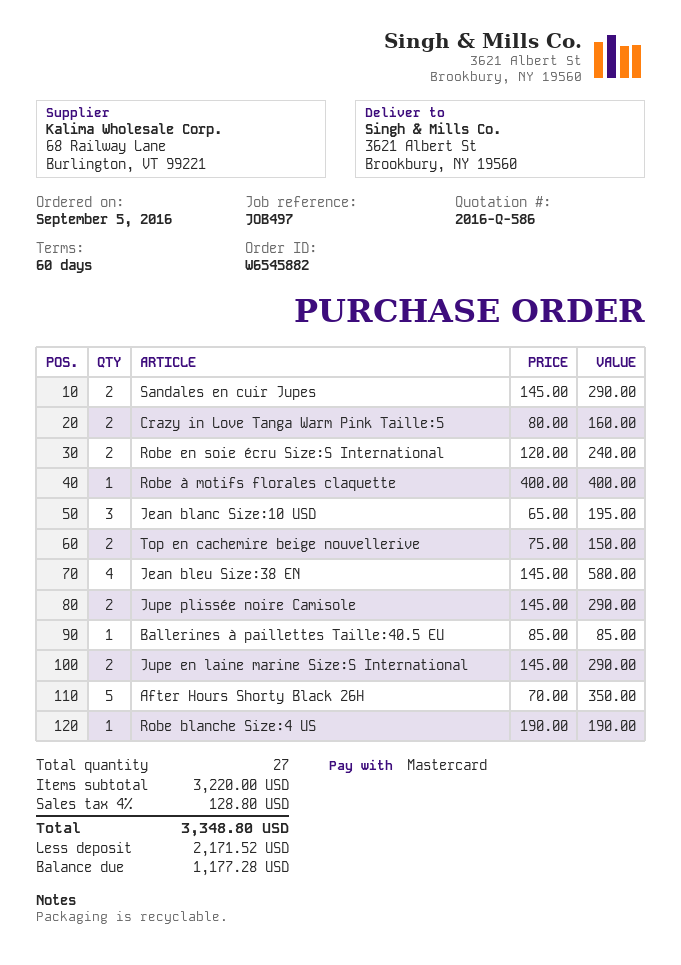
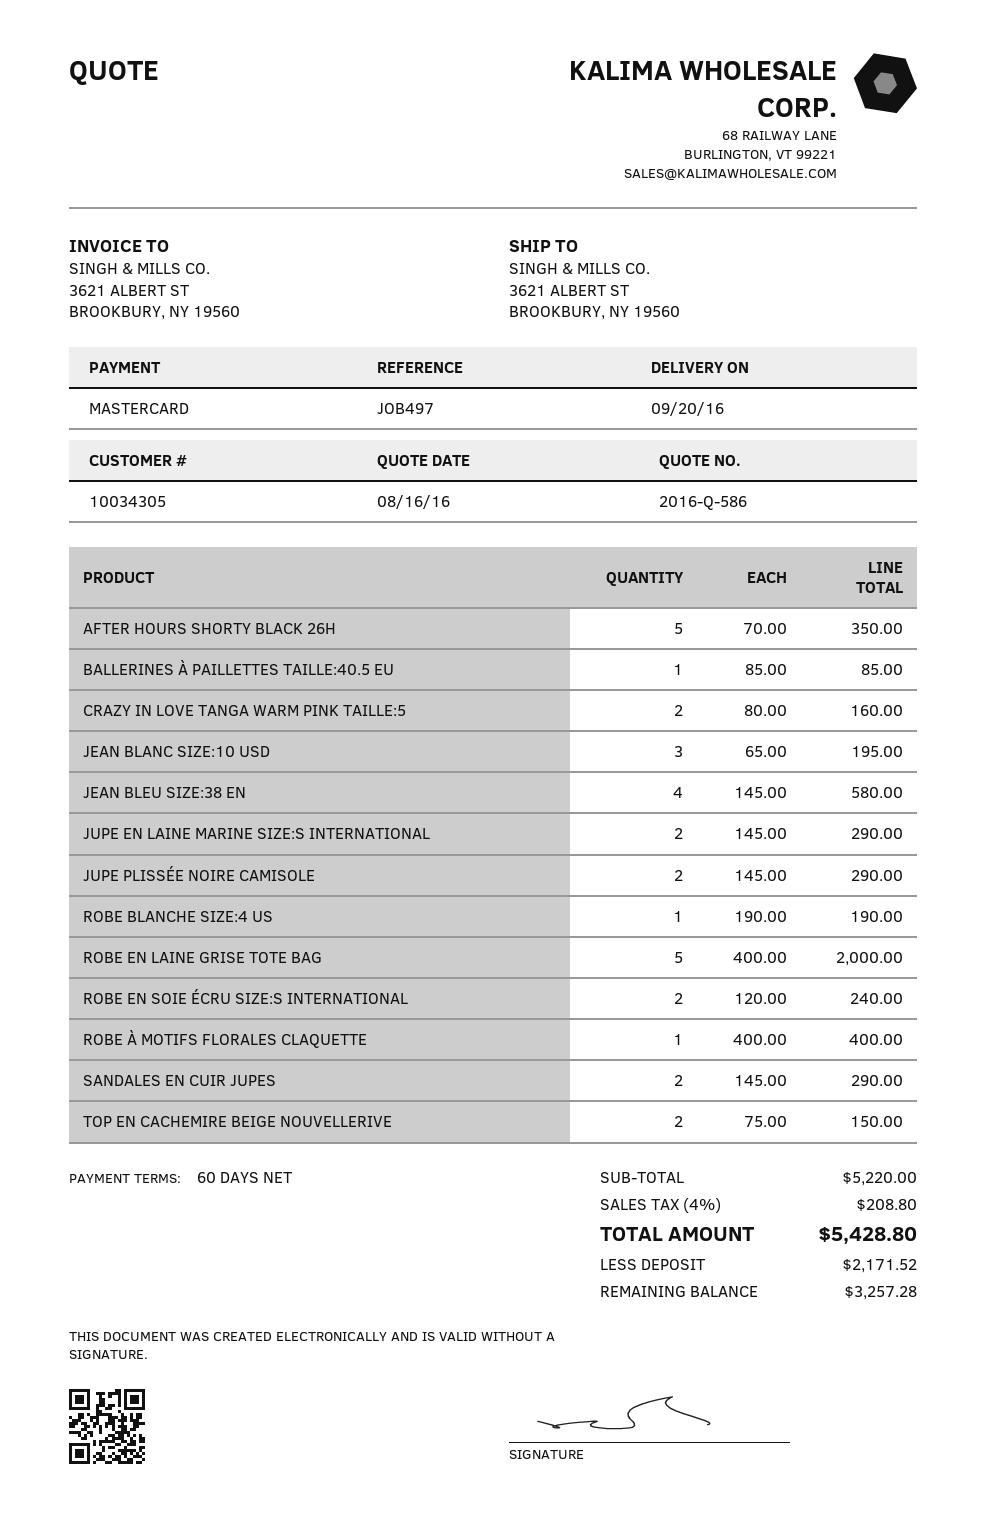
ROBE EN LAINE GRISE TOTE BAG: none -> 5 x 400.00 = 2000.00
subtotal: 3220.00 -> 5220.00
tax: 4% = 128.80 -> 4% = 208.80
total: 3348.80 -> 5428.80
balance: 1177.28 -> 3257.28

